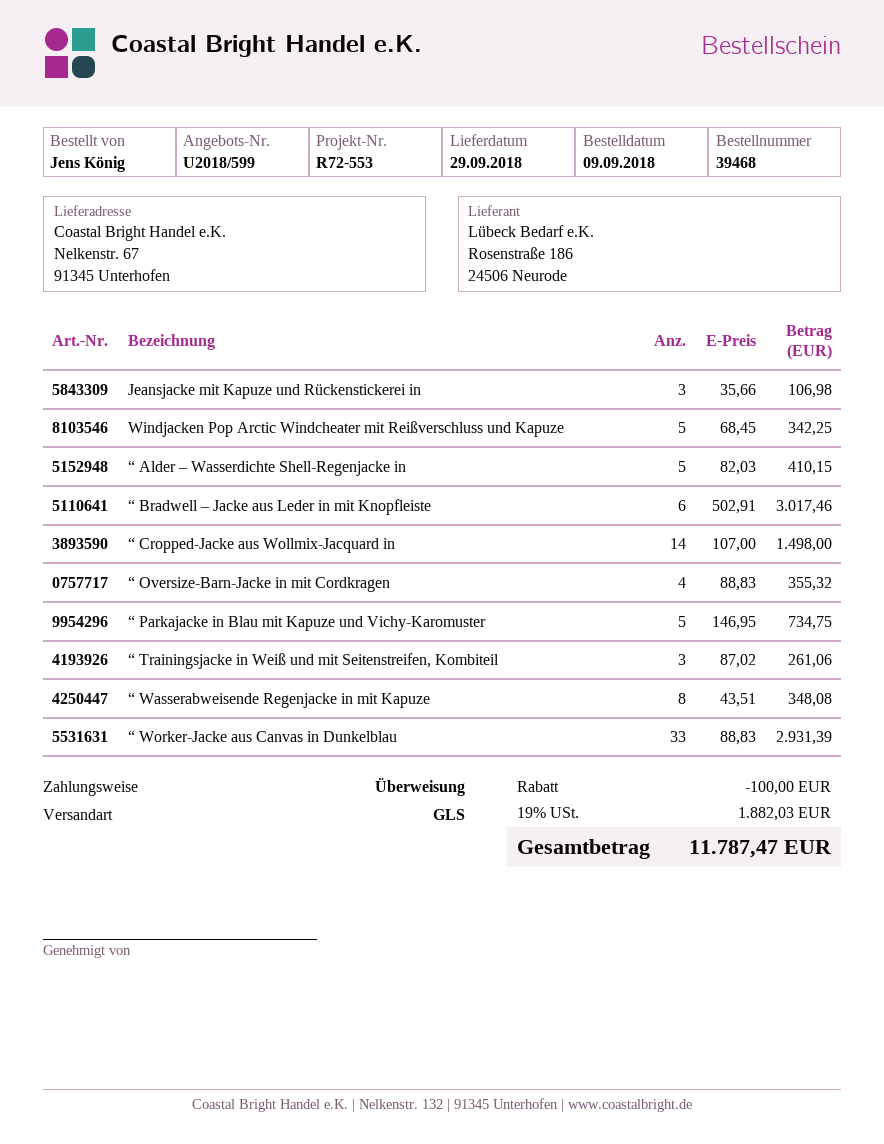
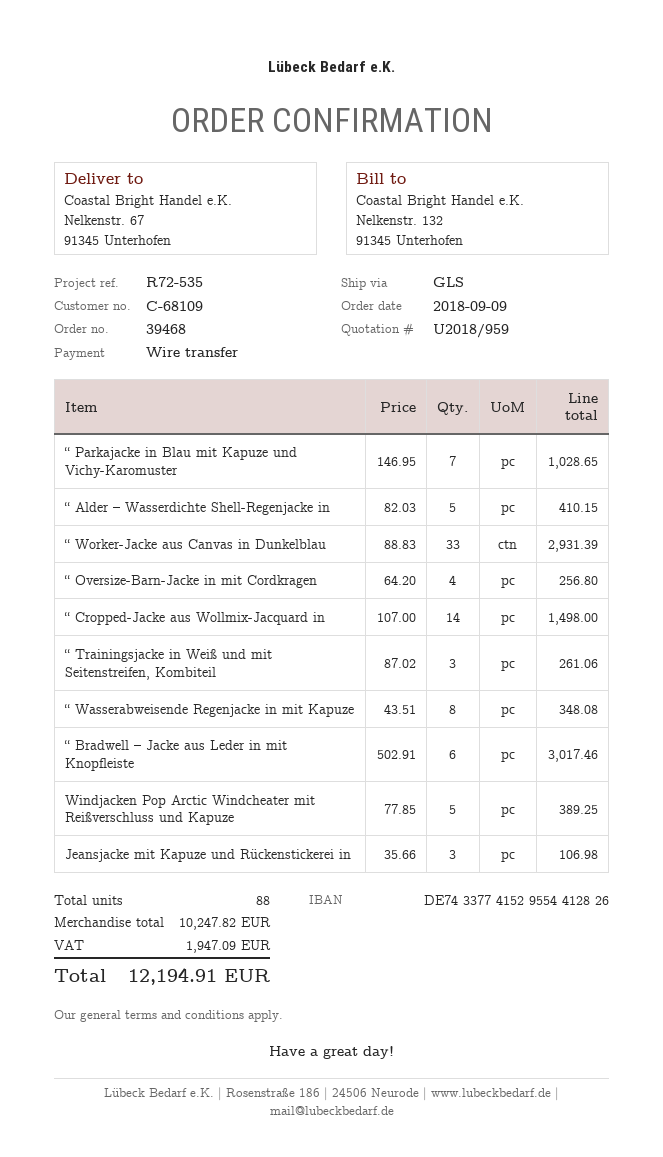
quote number: U2018/599 -> U2018/959
reference: R72-553 -> R72-535
Windjacken Pop Arctic Windcheater mit Reißverschluss und Kapuze: 5 x 68.45 = 342.25 -> 5 x 77.85 = 389.25
“ Oversize-Barn-Jacke in mit Cordkragen: 4 x 88.83 = 355.32 -> 4 x 64.20 = 256.80
“ Parkajacke in Blau mit Kapuze und Vichy-Karomuster: 5 x 146.95 = 734.75 -> 7 x 146.95 = 1028.65
discount: 100.00 -> none
tax: 1882.03 -> 1947.09
total: 11787.47 -> 12194.91

